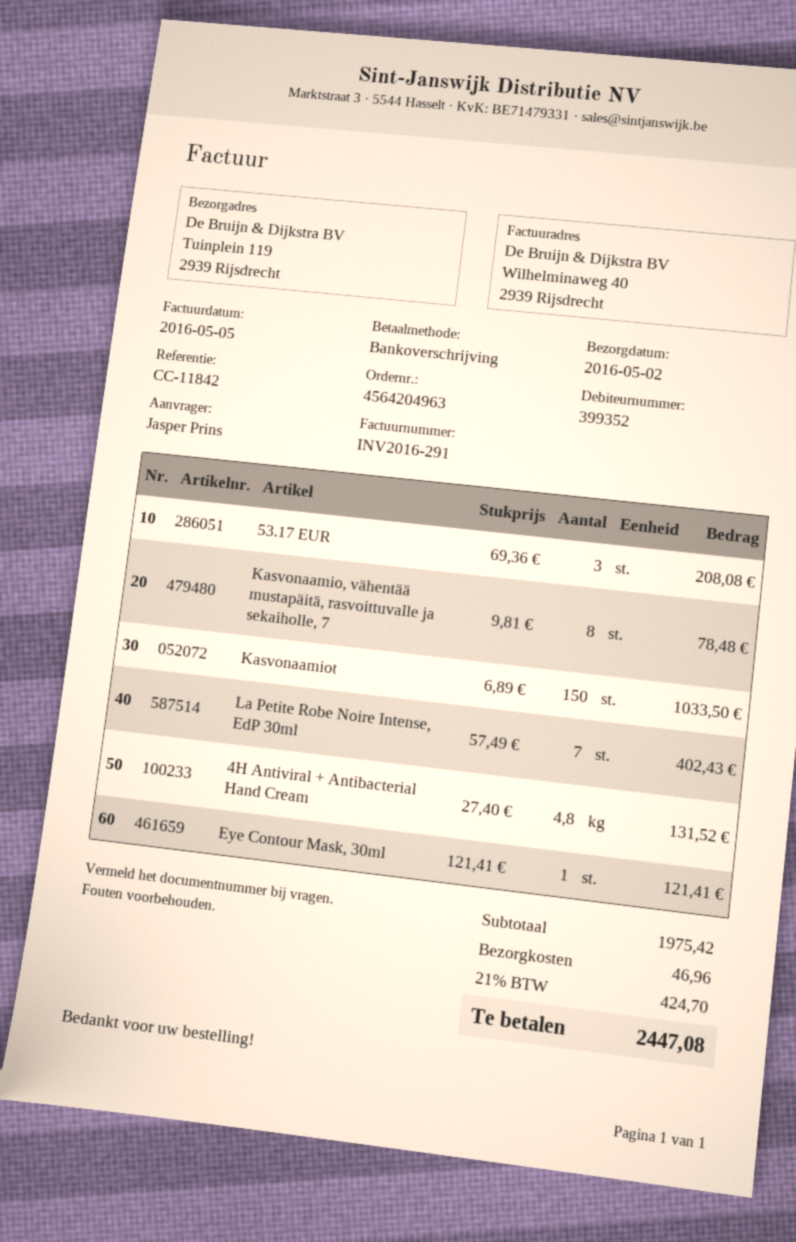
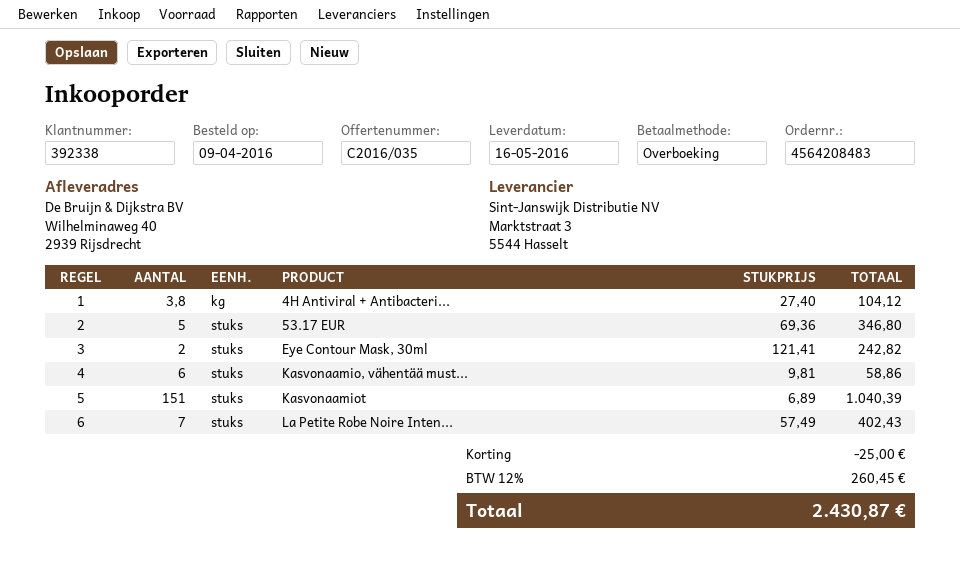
order number: 4564204963 -> 4564208483
delivery date: 2016-05-02 -> 2016-05-16
customer number: 399352 -> 392338
ship to: Tuinplein 119, 2939 Rijsdrecht -> Wilhelminaweg 40, 2939 Rijsdrecht
53.17 EUR: 3 x 69.36 = 208.08 -> 5 x 69.36 = 346.80
Kasvonaamio, vähentää mustapäitä, rasvoittuvalle ja sekaiholle, 7: 8 x 9.81 = 78.48 -> 6 x 9.81 = 58.86
Kasvonaamiot: 150 x 6.89 = 1033.50 -> 151 x 6.89 = 1040.39
4H Antiviral + Antibacterial Hand Cream: 4.8 x 27.40 = 131.52 -> 3.8 x 27.40 = 104.12
Eye Contour Mask, 30ml: 1 x 121.41 = 121.41 -> 2 x 121.41 = 242.82
discount: none -> 25.00
shipping: 46.96 -> none
tax: 21% = 424.70 -> 12% = 260.45
total: 2447.08 -> 2430.87

